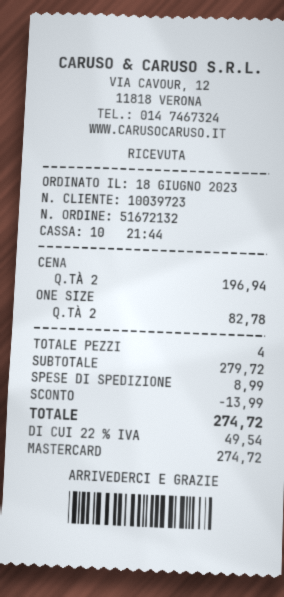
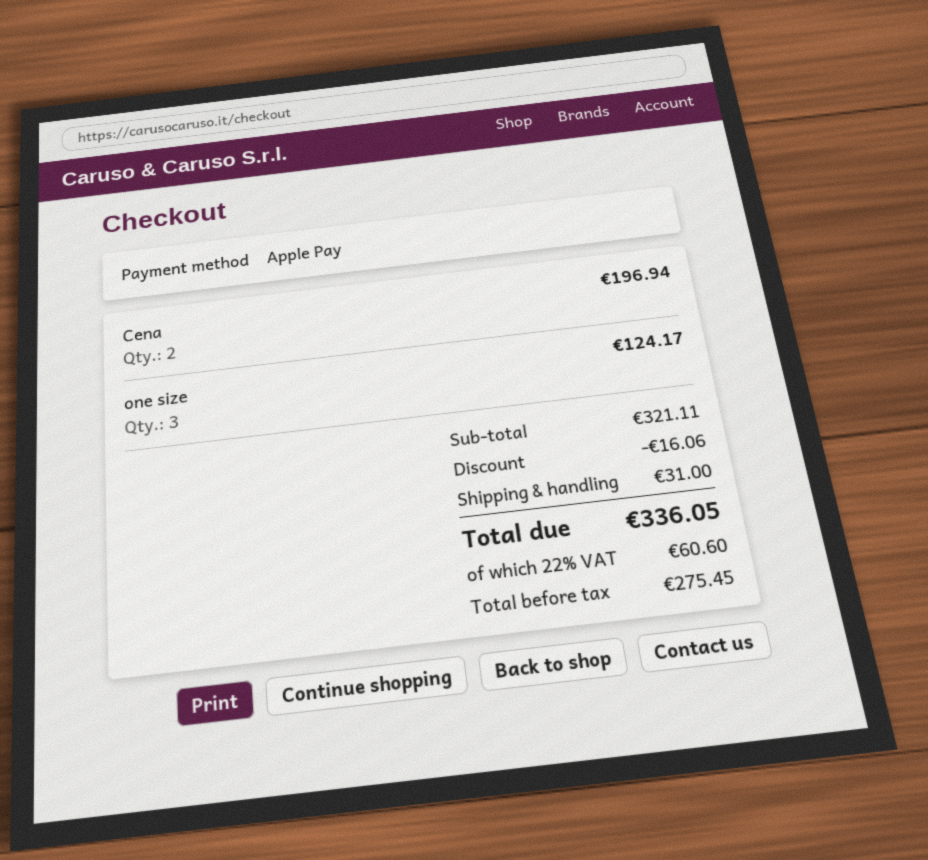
payment method: Mastercard -> Apple Pay
ONE SIZE: 2 for 82.78 -> 3 for 124.17
subtotal: 279.72 -> 321.11
discount: 13.99 -> 16.06
shipping: 8.99 -> 31.00
tax: 22% = 49.54 -> 22% = 60.60
total: 274.72 -> 336.05

